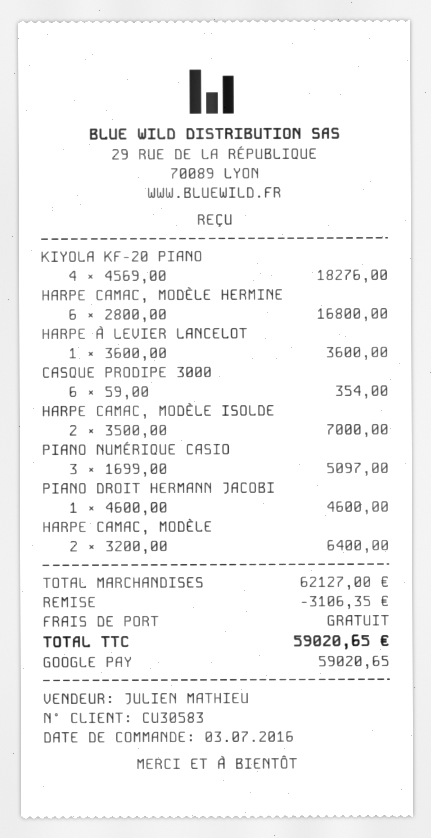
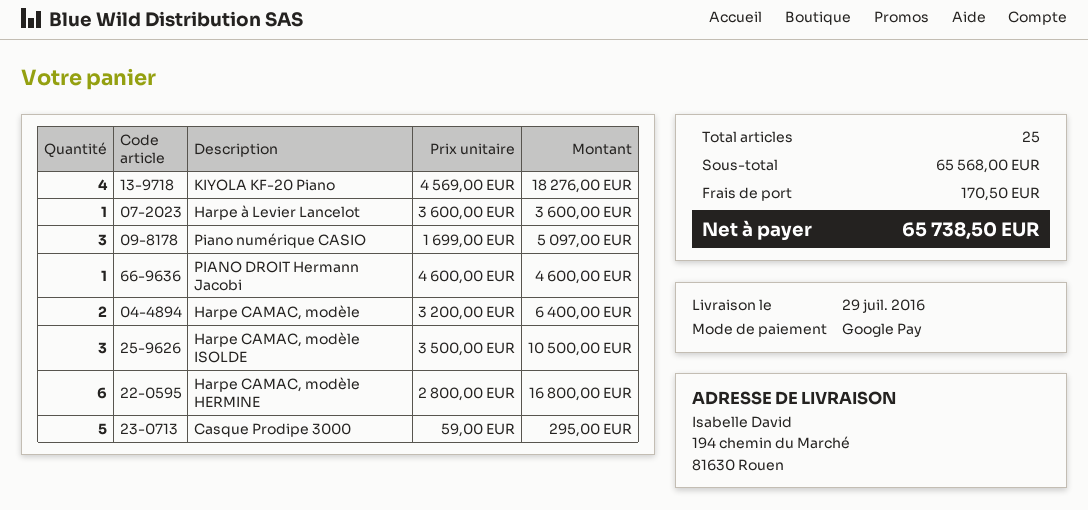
CASQUE PRODIPE 3000: 6 x 59.00 = 354.00 -> 5 x 59.00 = 295.00
HARPE CAMAC, MODÈLE ISOLDE: 2 x 3500.00 = 7000.00 -> 3 x 3500.00 = 10500.00
subtotal: 62127.00 -> 65568.00
discount: 3106.35 -> none
shipping: 0.00 -> 170.50
total: 59020.65 -> 65738.50

